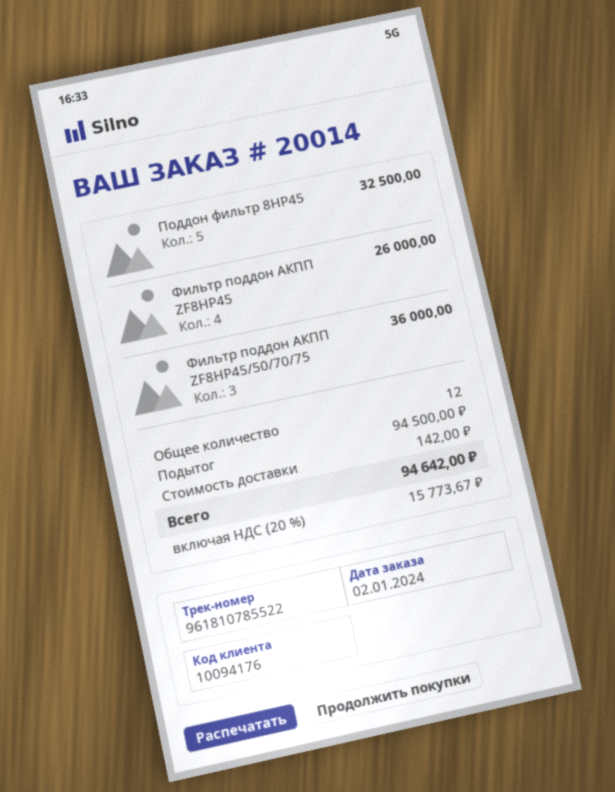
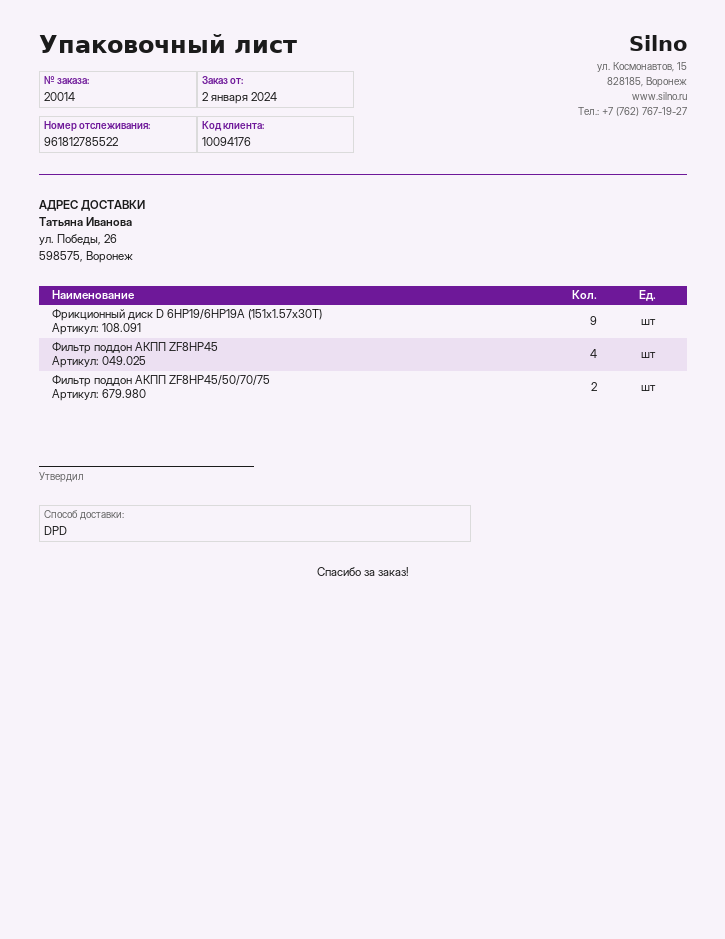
tracking number: 961810785522 -> 961812785522
Поддон фильтр 8HP45: 5 -> none
Фильтр поддон АКПП ZF8HP45/50/70/75: 3 -> 2
Фрикционный диск D 6HP19/6HP19A (151x1.57x30T): none -> 9

